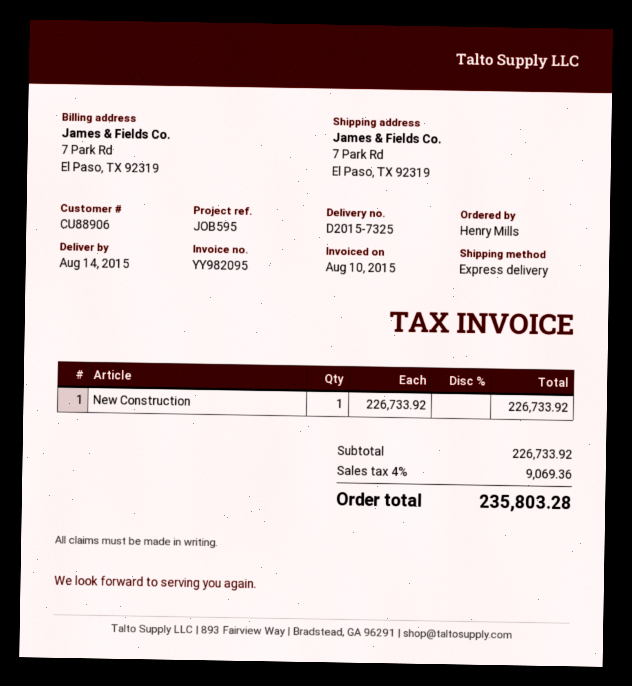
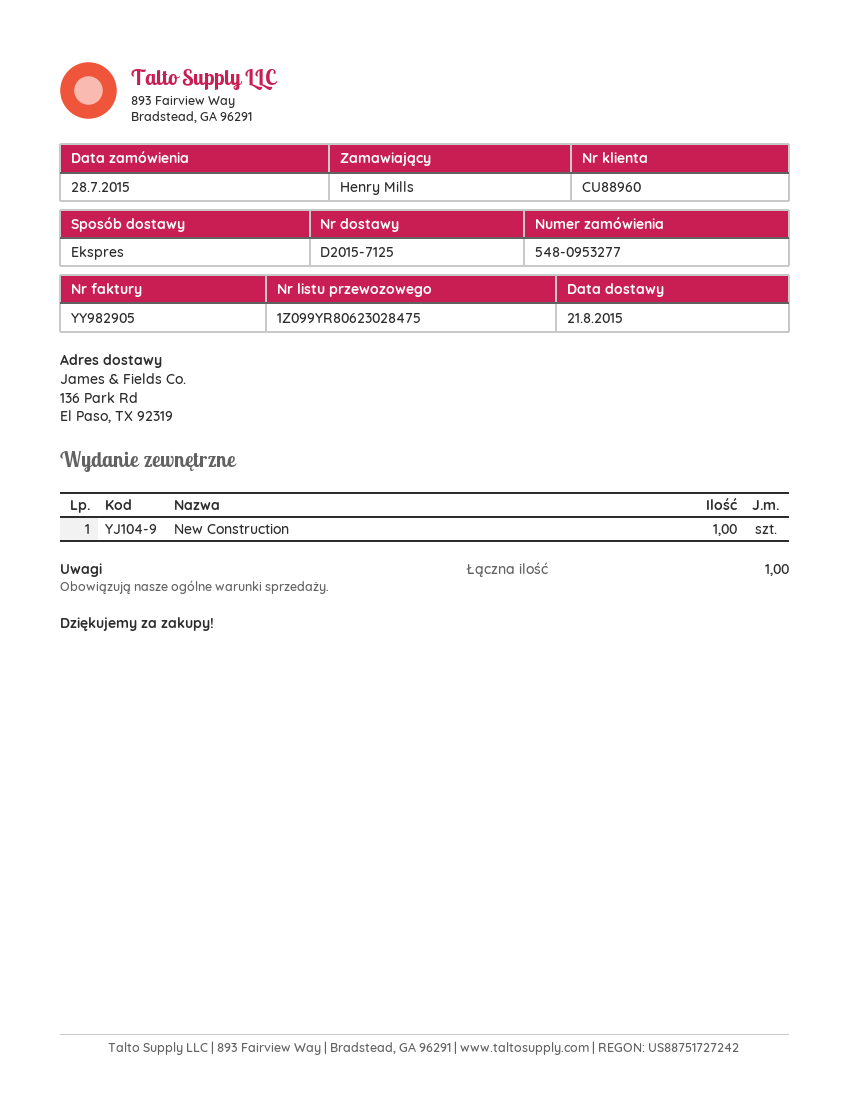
delivery note number: D2015-7325 -> D2015-7125
delivery date: 2015-08-14 -> 2015-08-21
invoice number: YY982095 -> YY982905
customer number: CU88906 -> CU88960
ship to: 7 Park Rd, El Paso, TX 92319 -> 136 Park Rd, El Paso, TX 92319

